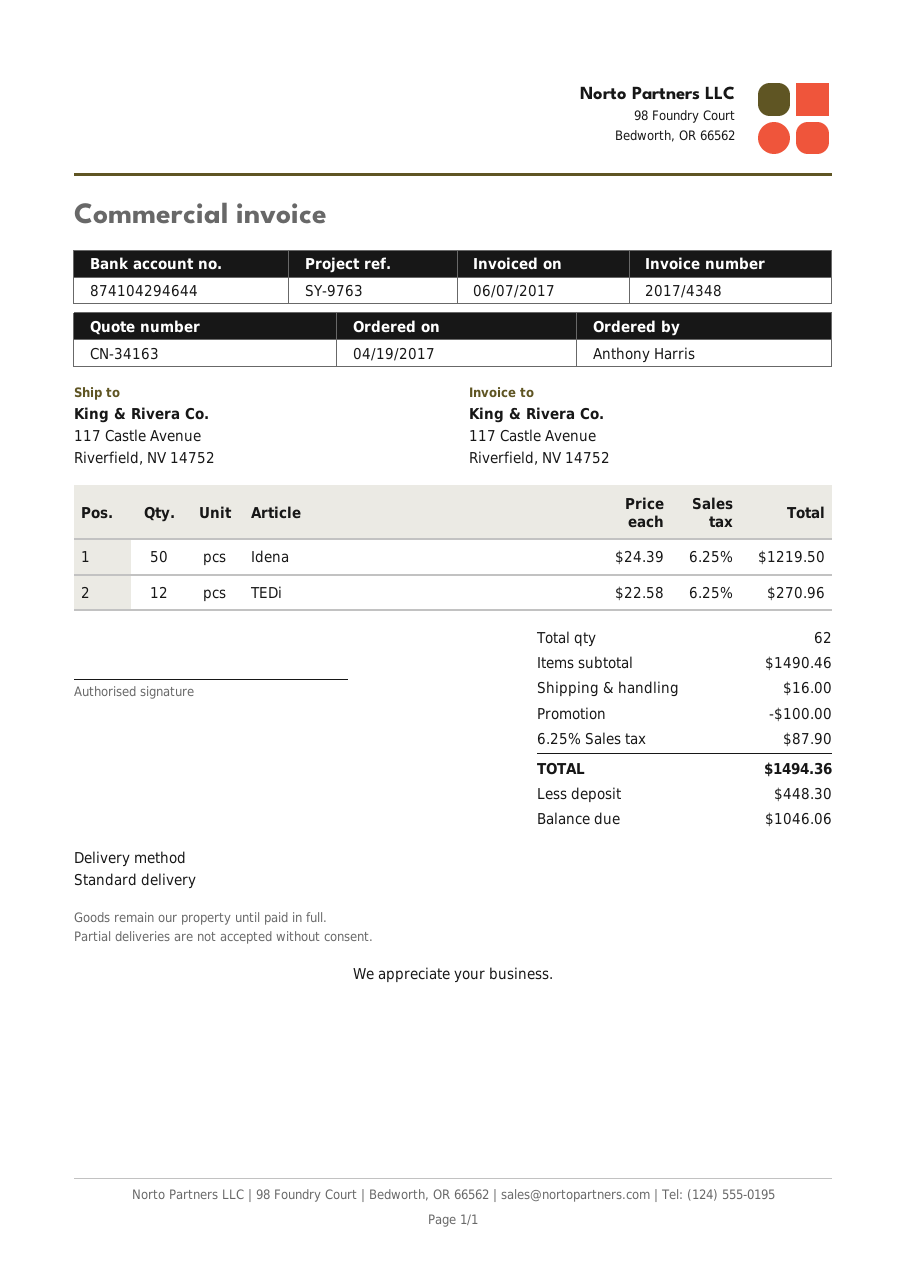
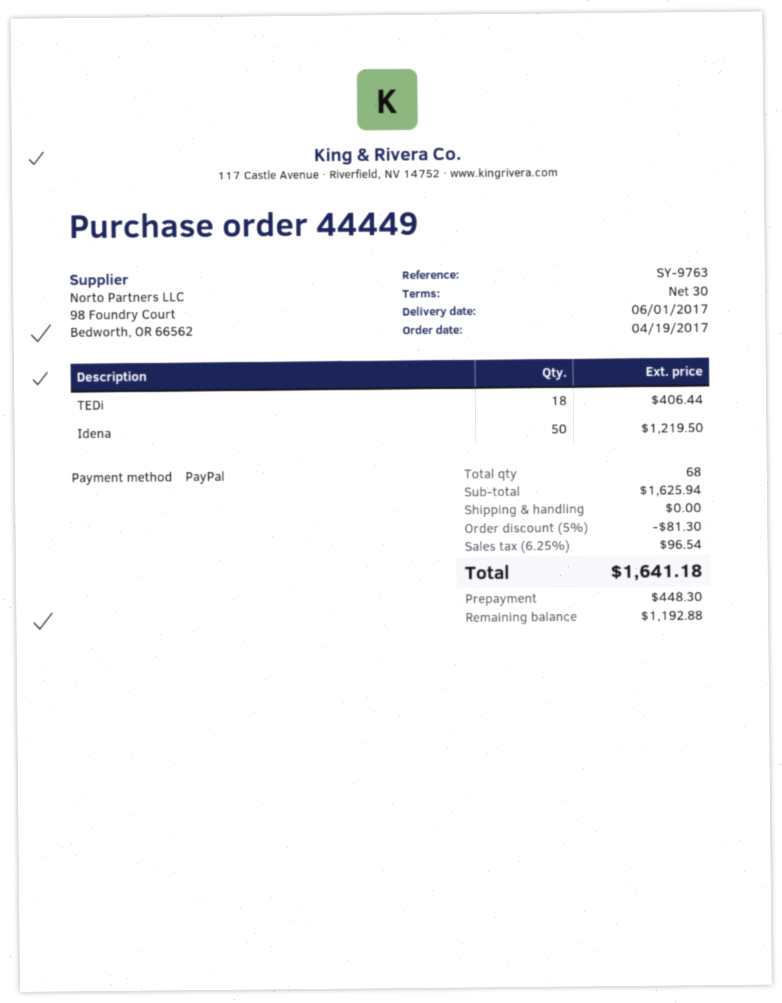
TEDi: 12 for 270.96 -> 18 for 406.44
total quantity: 62 -> 68
subtotal: 1490.46 -> 1625.94
discount: 100.00 -> 81.30
shipping: 16.00 -> 0.00
tax: 6.25% = 87.90 -> 6.25% = 96.54
total: 1494.36 -> 1641.18
balance: 1046.06 -> 1192.88

